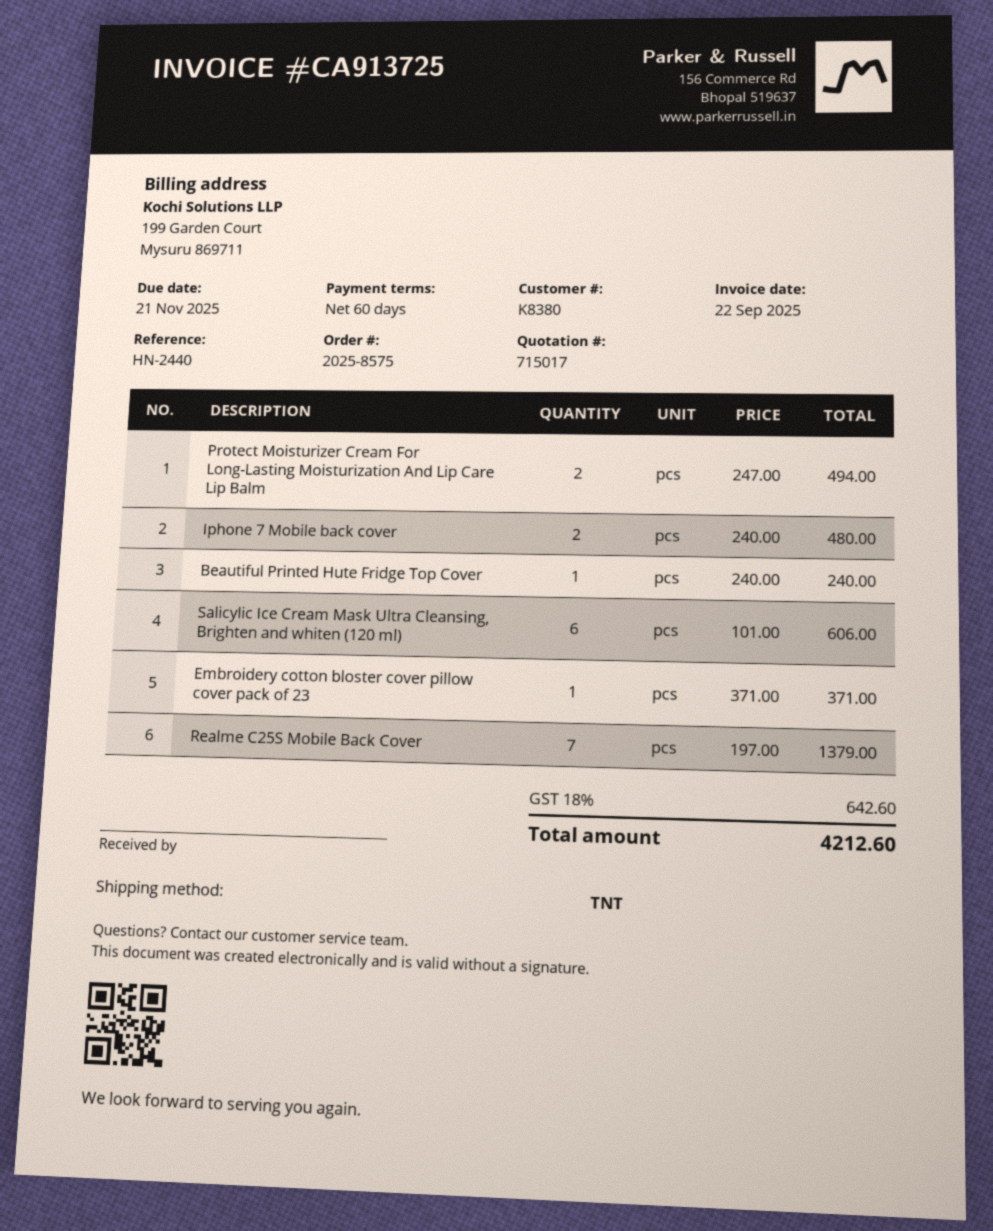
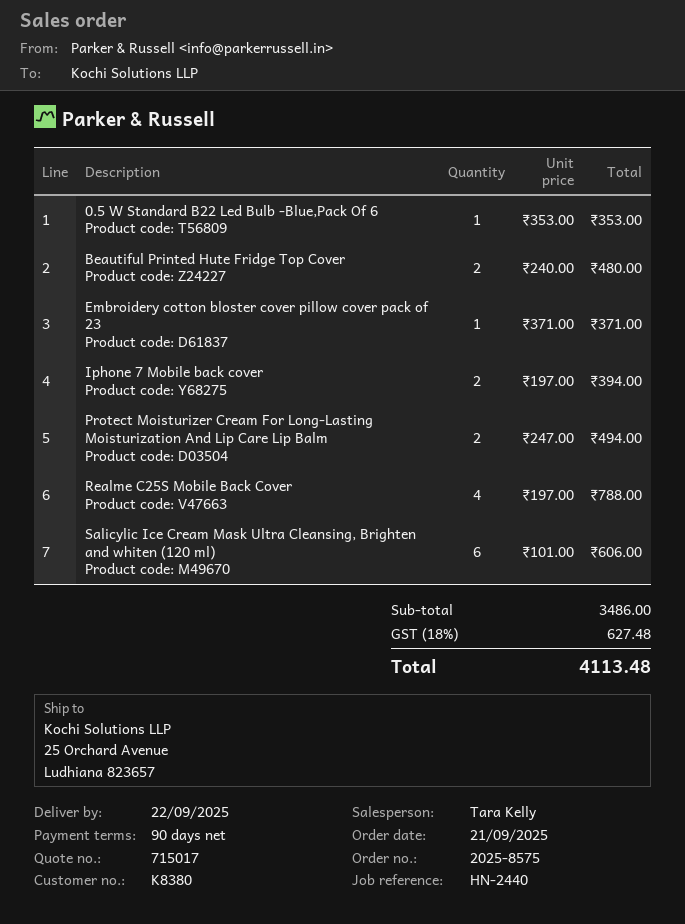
payment terms: 60 days -> 90 days
Iphone 7 Mobile back cover: 2 x 240.00 = 480.00 -> 2 x 197.00 = 394.00
Beautiful Printed Hute Fridge Top Cover: 1 x 240.00 = 240.00 -> 2 x 240.00 = 480.00
Realme C25S Mobile Back Cover: 7 x 197.00 = 1379.00 -> 4 x 197.00 = 788.00
0.5 W Standard B22 Led Bulb -Blue,Pack Of 6: none -> 1 x 353.00 = 353.00
tax: 18% = 642.60 -> 18% = 627.48
total: 4212.60 -> 4113.48

